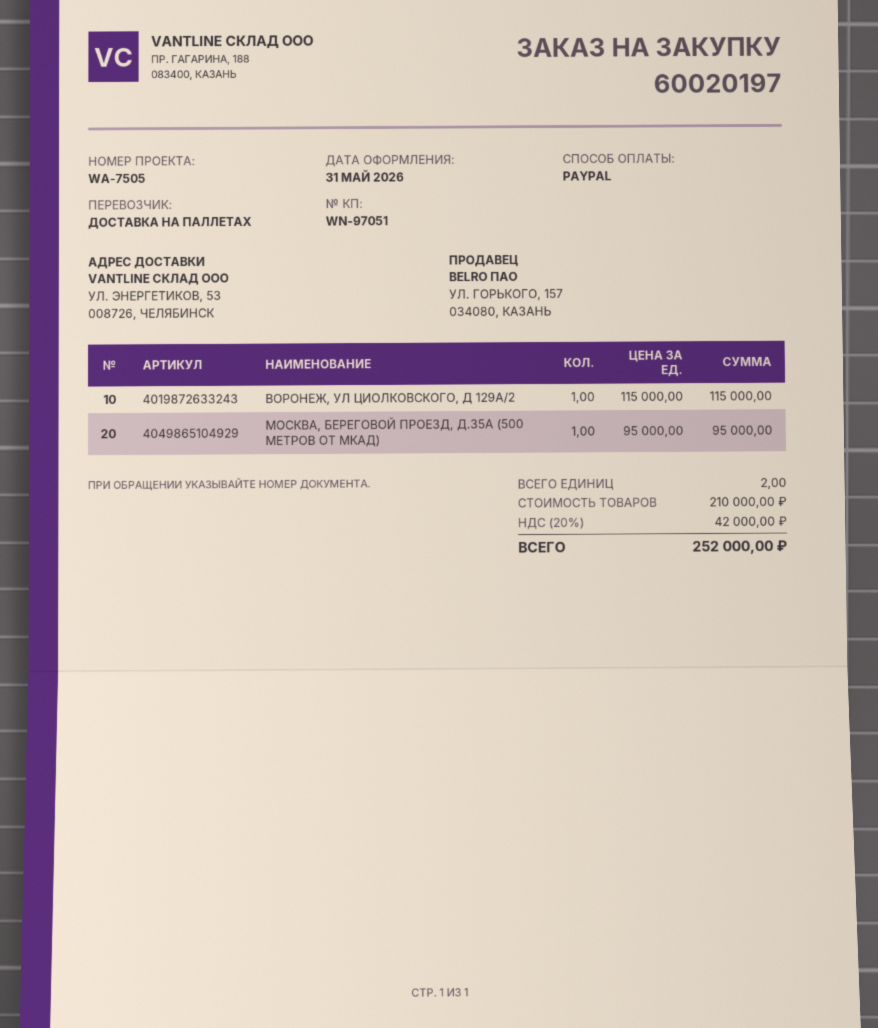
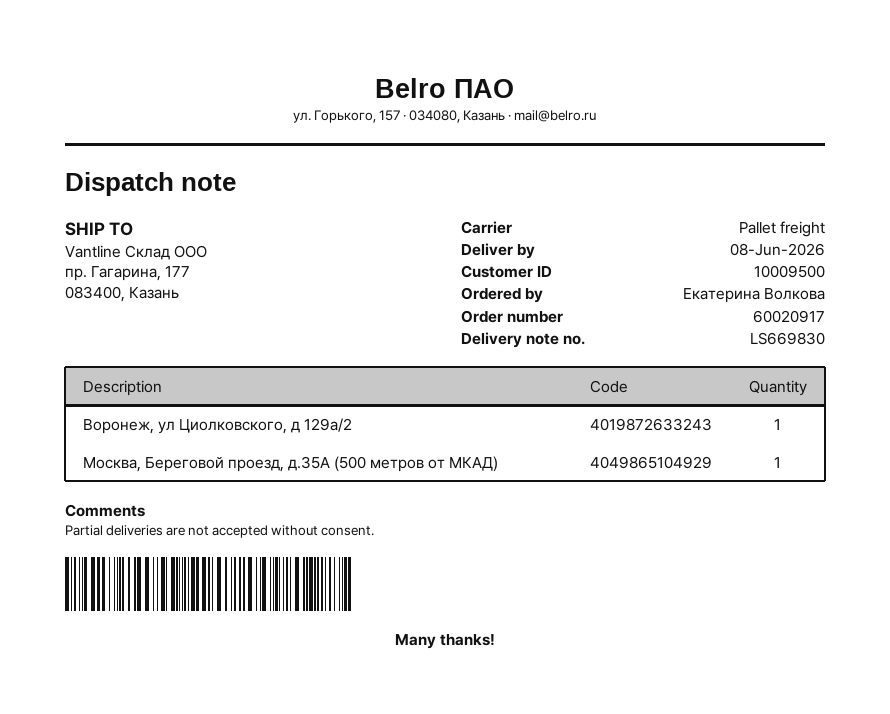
order number: 60020197 -> 60020917
ship to: УЛ. ЭНЕРГЕТИКОВ, 53, 008726, ЧЕЛЯБИНСК -> пр. Гагарина, 177, 083400, Казань

